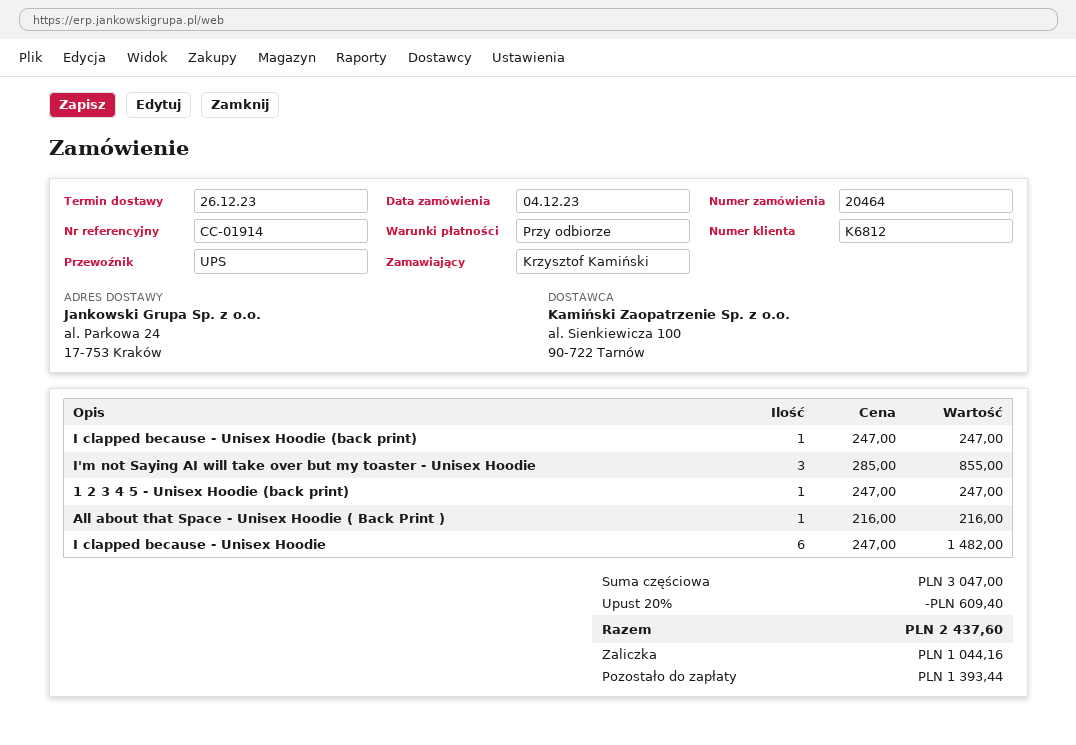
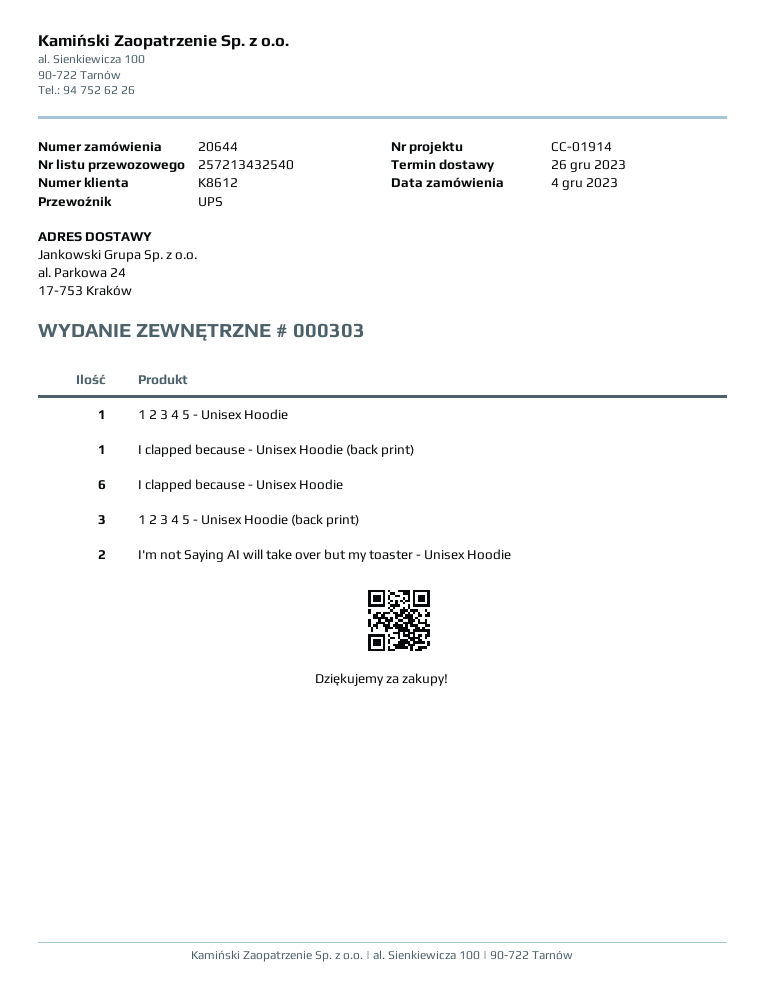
order number: 20464 -> 20644
customer number: K6812 -> K8612
I'm not Saying AI will take over but my toaster - Unisex Hoodie: 3 -> 2
1 2 3 4 5 - Unisex Hoodie (back print): 1 -> 3
All about that Space - Unisex Hoodie ( Back Print ): 1 -> none
1 2 3 4 5 - Unisex Hoodie: none -> 1

